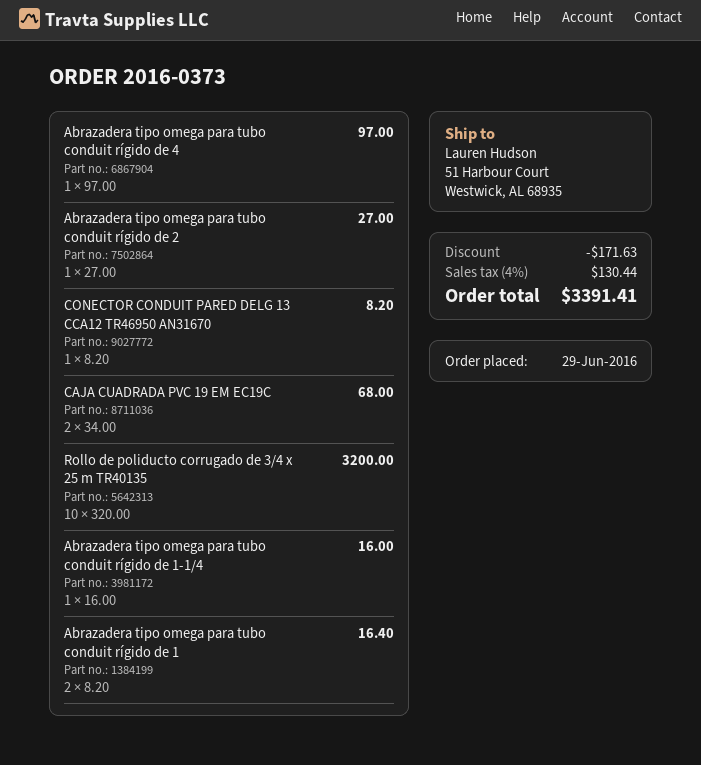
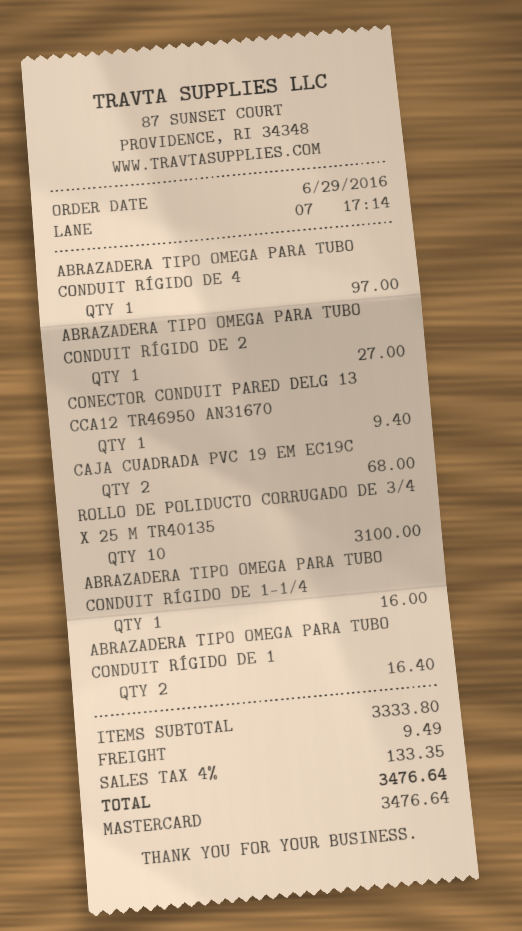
CONECTOR CONDUIT PARED DELG 13 CCA12 TR46950 AN31670: 1 for 8.20 -> 1 for 9.40
Rollo de poliducto corrugado de 3/4 x 25 m TR40135: 10 for 3200.00 -> 10 for 3100.00
discount: 171.63 -> none
shipping: none -> 9.49
tax: 4% = 130.44 -> 4% = 133.35
total: 3391.41 -> 3476.64

